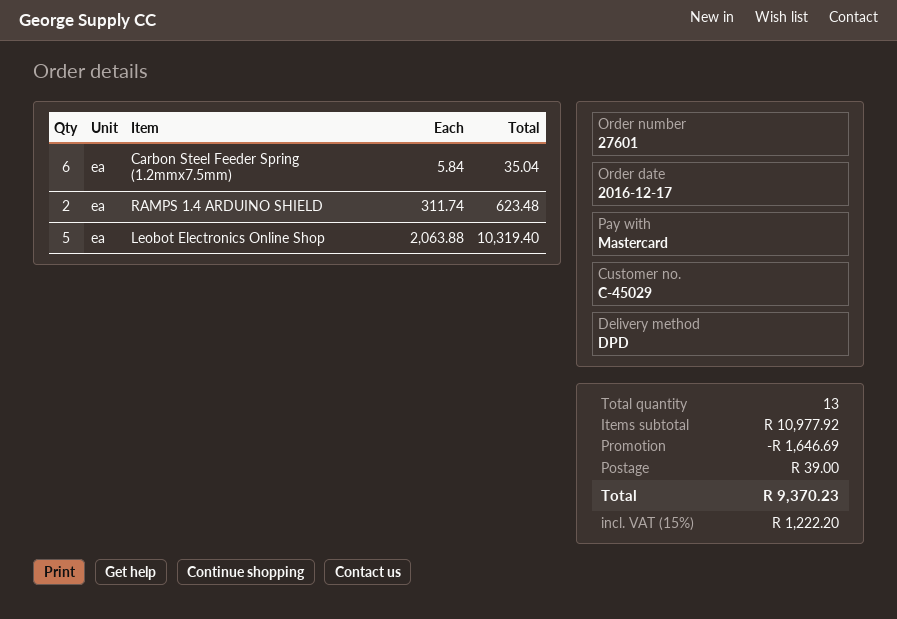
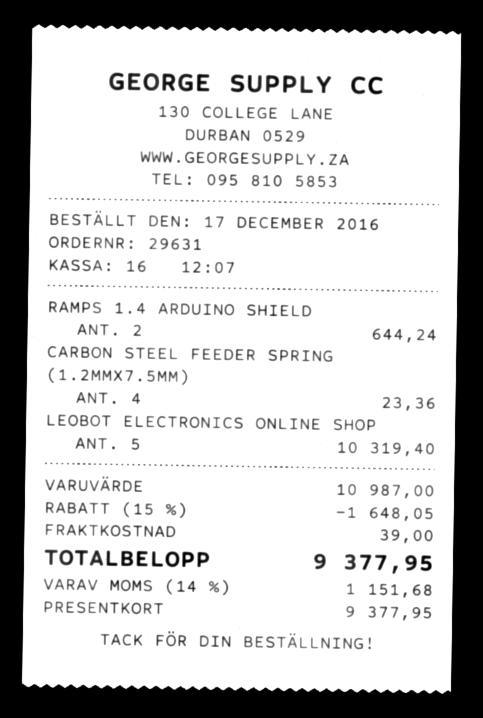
order number: 27601 -> 29631
payment method: Mastercard -> gift card
Carbon Steel Feeder Spring (1.2mmx7.5mm): 6 for 35.04 -> 4 for 23.36
RAMPS 1.4 ARDUINO SHIELD: 2 for 623.48 -> 2 for 644.24
subtotal: 10977.92 -> 10987.00
discount: 1646.69 -> 1648.05
tax: 15% = 1222.20 -> 14% = 1151.68
total: 9370.23 -> 9377.95

